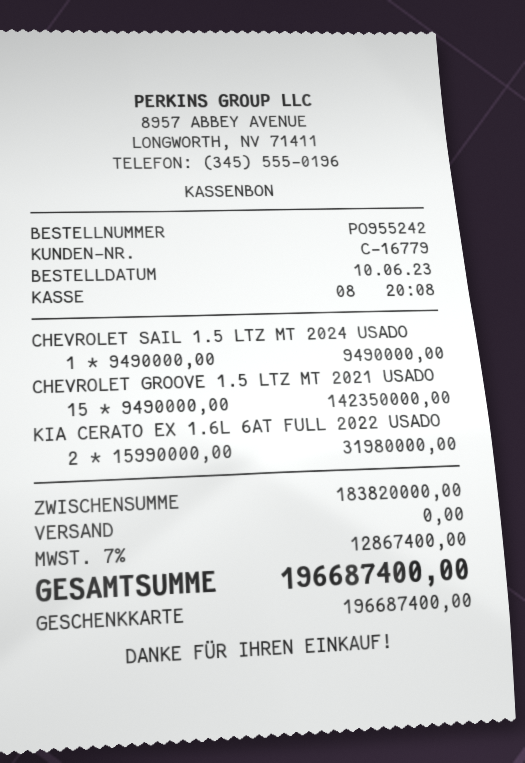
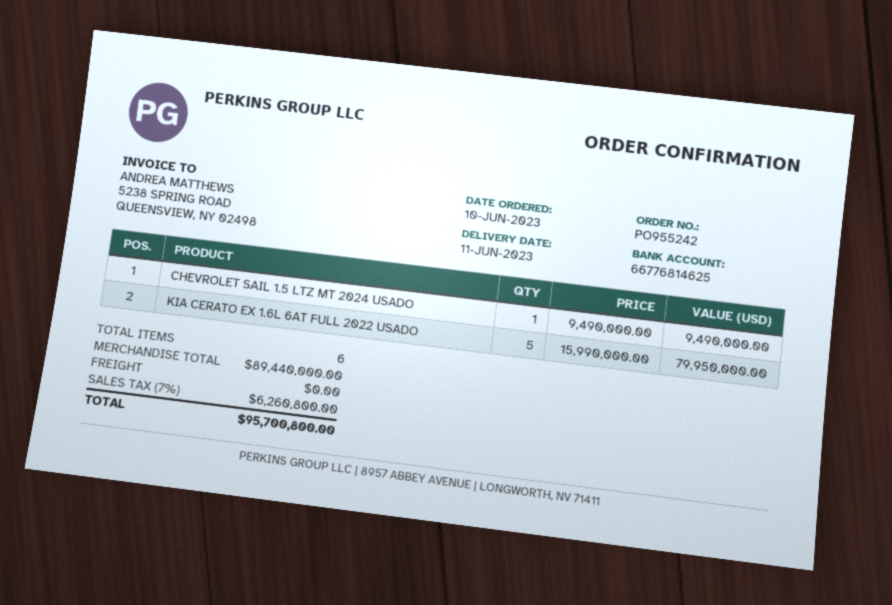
CHEVROLET GROOVE 1.5 LTZ MT 2021 USADO: 15 x 9490000.00 = 142350000.00 -> none
KIA CERATO EX 1.6L 6AT FULL 2022 USADO: 2 x 15990000.00 = 31980000.00 -> 5 x 15990000.00 = 79950000.00
subtotal: 183820000.00 -> 89440000.00
tax: 7% = 12867400.00 -> 7% = 6260800.00
total: 196687400.00 -> 95700800.00

